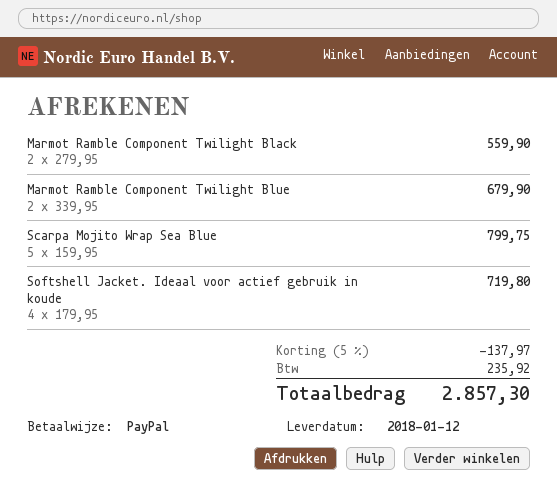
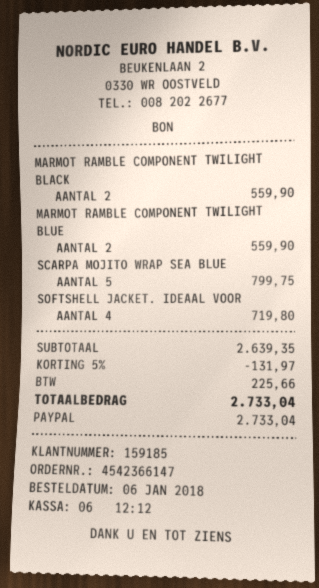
Marmot Ramble Component Twilight Blue: 2 for 679.90 -> 2 for 559.90
discount: 5% = 137.97 -> 5% = 131.97
tax: 235.92 -> 225.66
total: 2857.30 -> 2733.04

